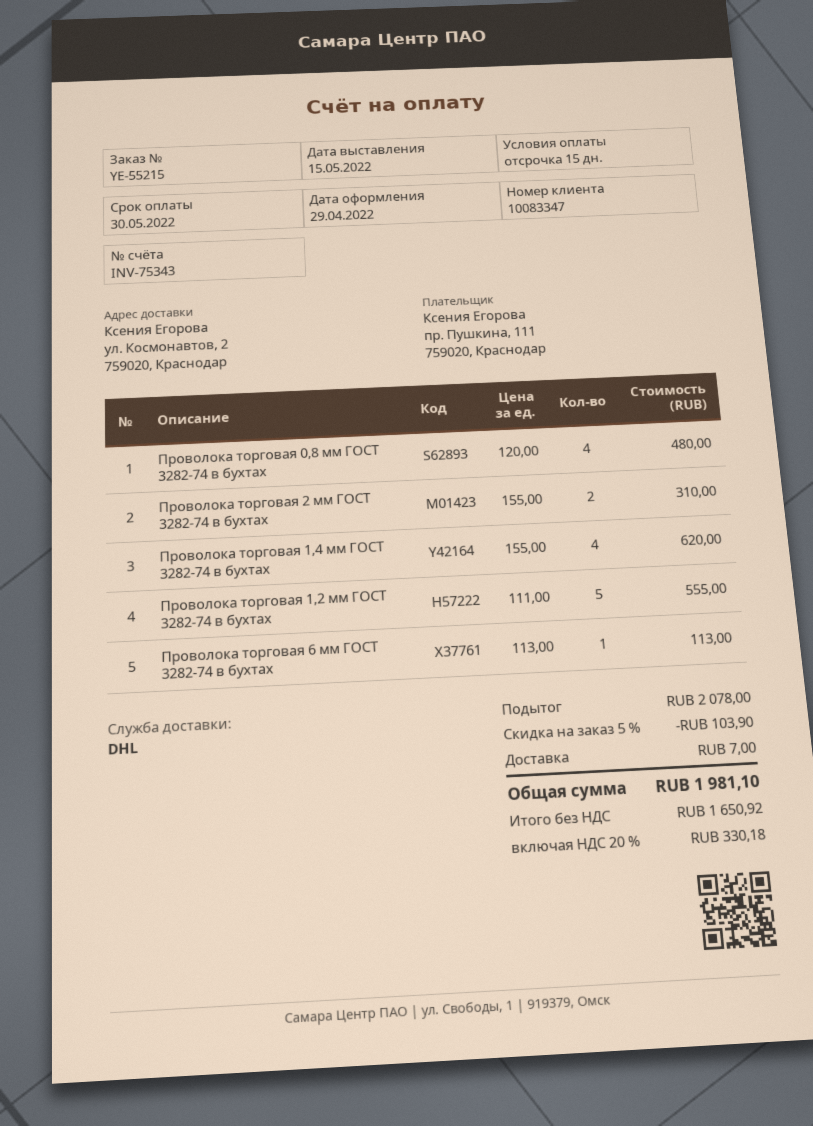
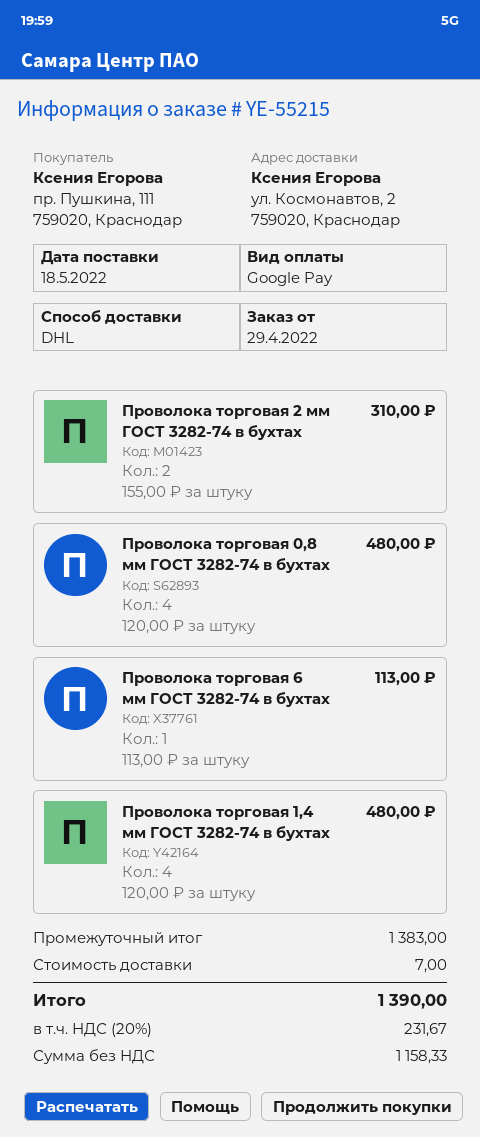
Проволока торговая 1,4 мм ГОСТ 3282-74 в бухтах: 4 x 155.00 = 620.00 -> 4 x 120.00 = 480.00
Проволока торговая 1,2 мм ГОСТ 3282-74 в бухтах: 5 x 111.00 = 555.00 -> none
subtotal: 2078.00 -> 1383.00
discount: 5% = 103.90 -> none
net: 1650.92 -> 1158.33
tax: 20% = 330.18 -> 20% = 231.67
total: 1981.10 -> 1390.00

